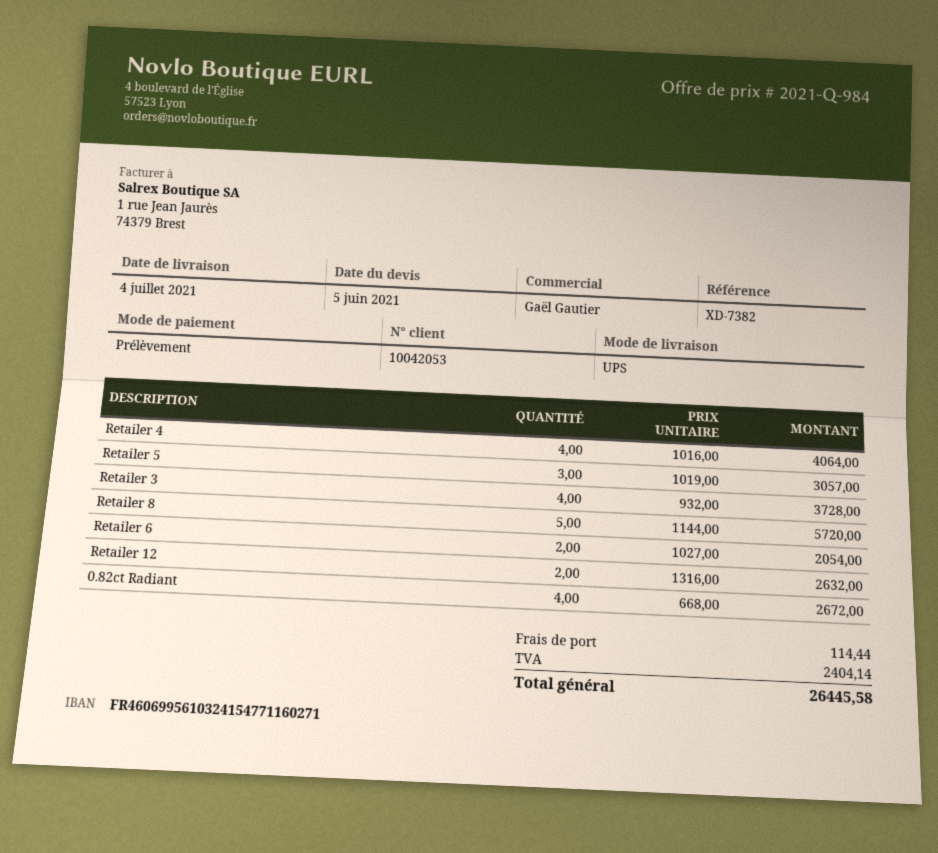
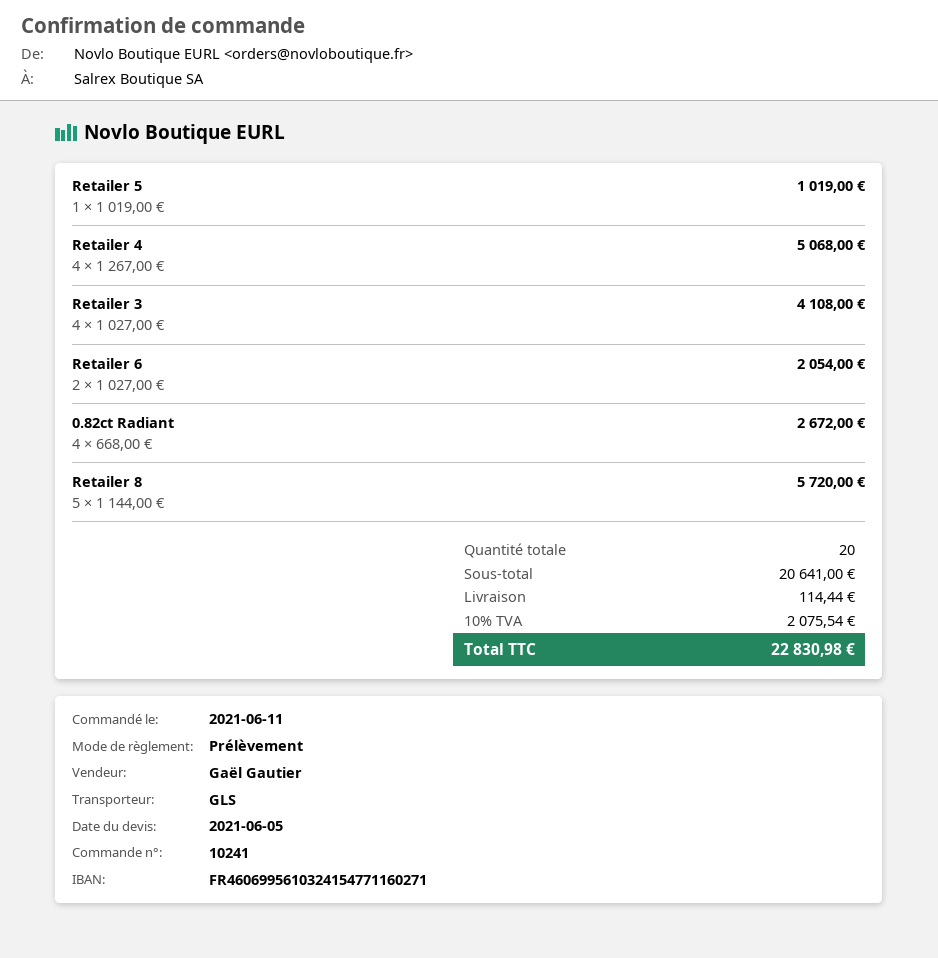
shipping method: UPS -> GLS
Retailer 4: 4 x 1016.00 = 4064.00 -> 4 x 1267.00 = 5068.00
Retailer 5: 3 x 1019.00 = 3057.00 -> 1 x 1019.00 = 1019.00
Retailer 3: 4 x 932.00 = 3728.00 -> 4 x 1027.00 = 4108.00
Retailer 12: 2 x 1316.00 = 2632.00 -> none
tax: 2404.14 -> 2075.54
total: 26445.58 -> 22830.98

